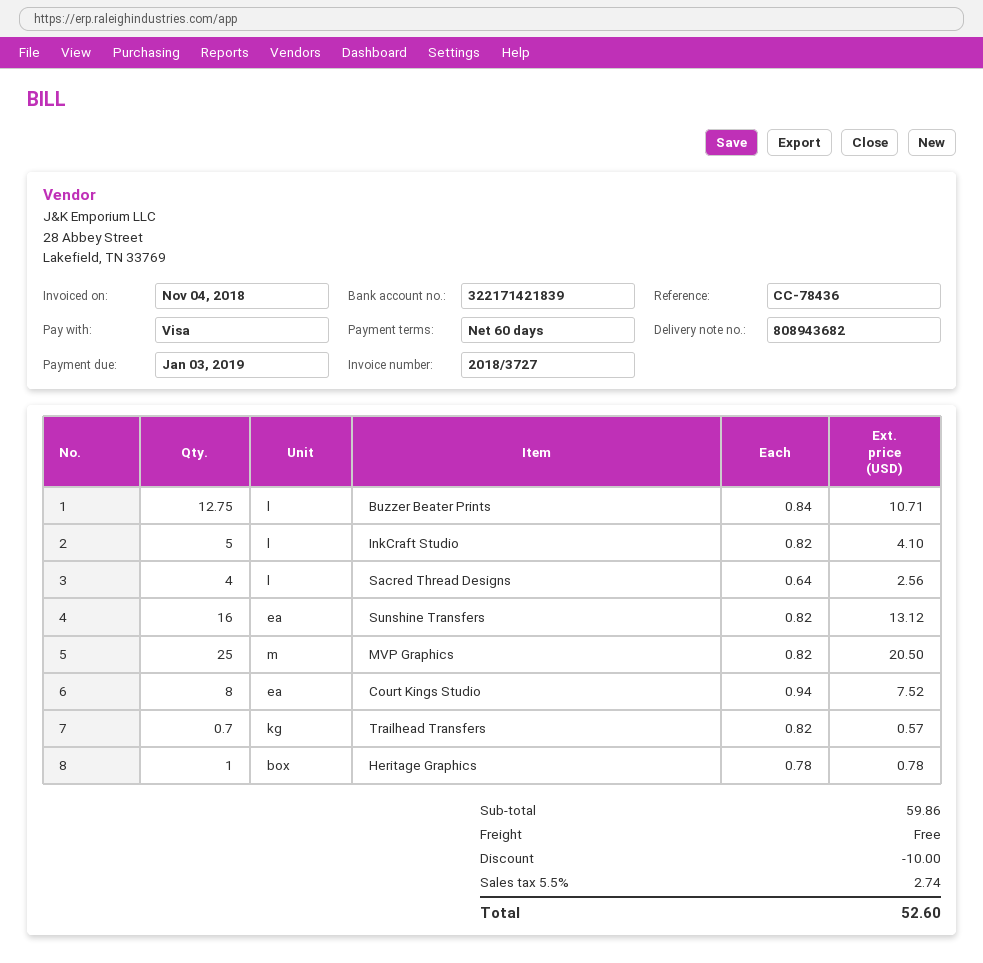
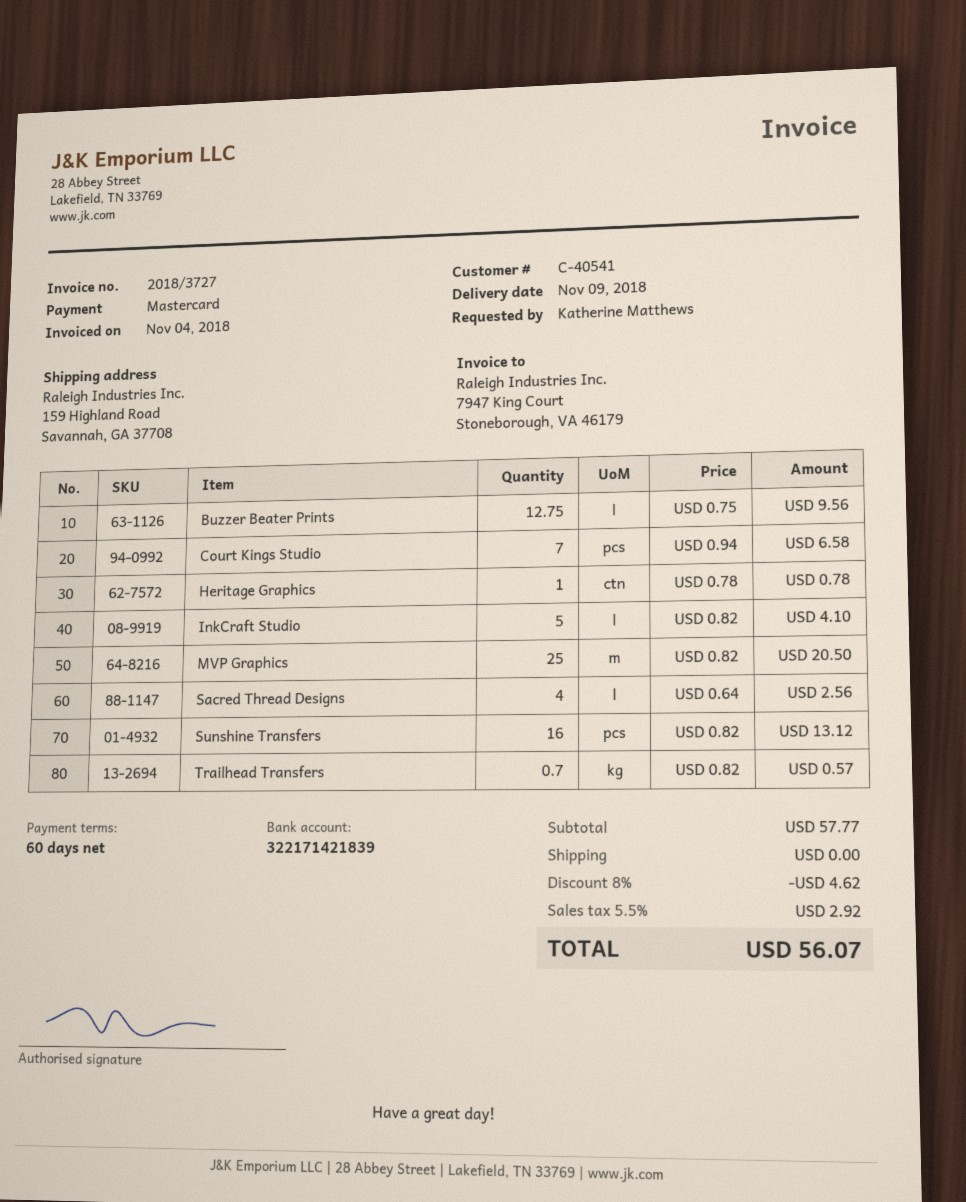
payment method: Visa -> Mastercard
Buzzer Beater Prints: 12.75 x 0.84 = 10.71 -> 12.75 x 0.75 = 9.56
Court Kings Studio: 8 x 0.94 = 7.52 -> 7 x 0.94 = 6.58
subtotal: 59.86 -> 57.77
discount: 10.00 -> 4.62
tax: 5.5% = 2.74 -> 5.5% = 2.92
total: 52.60 -> 56.07

